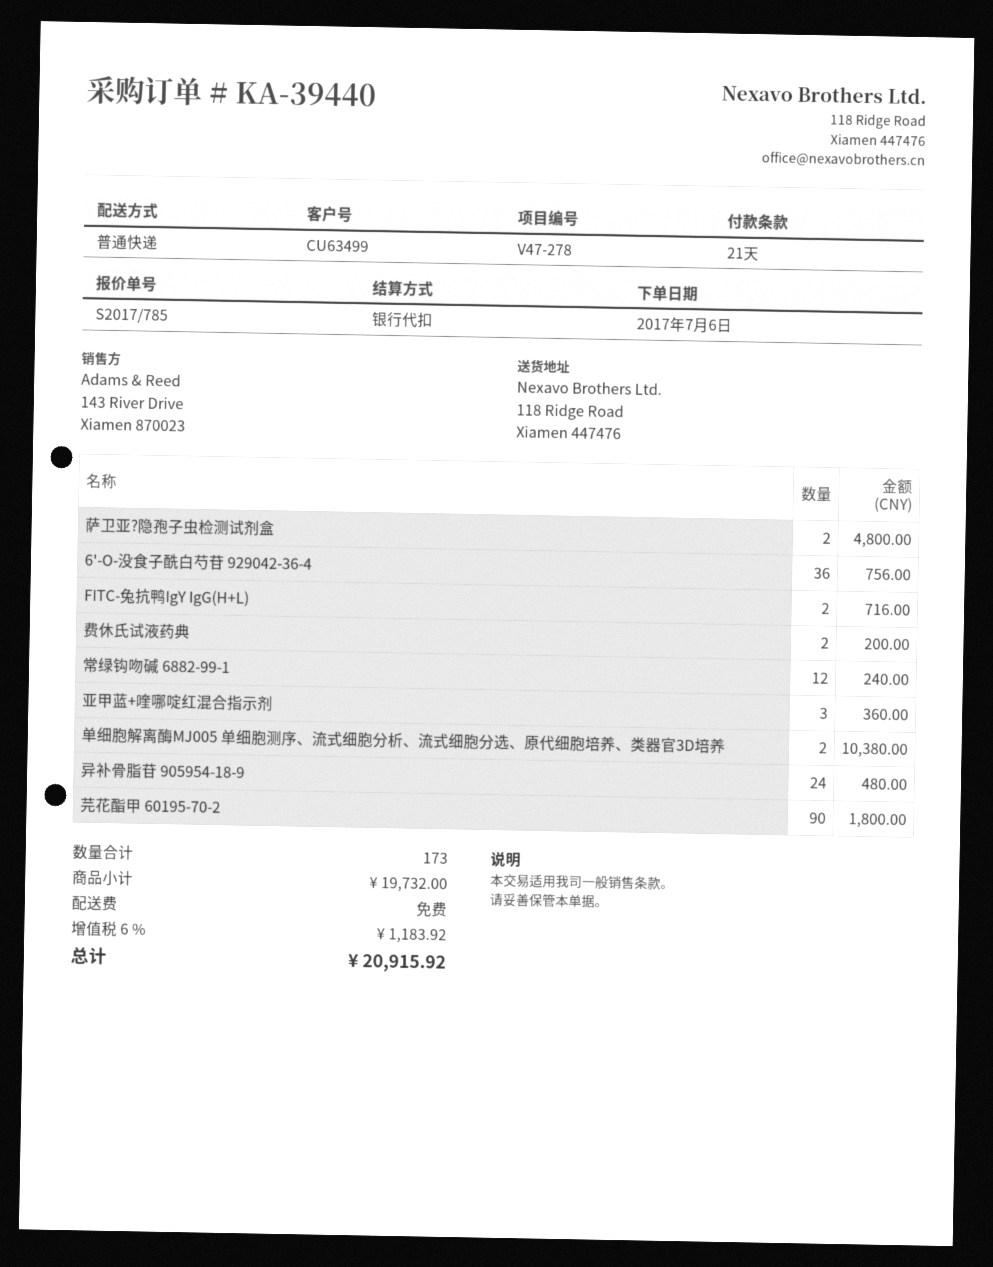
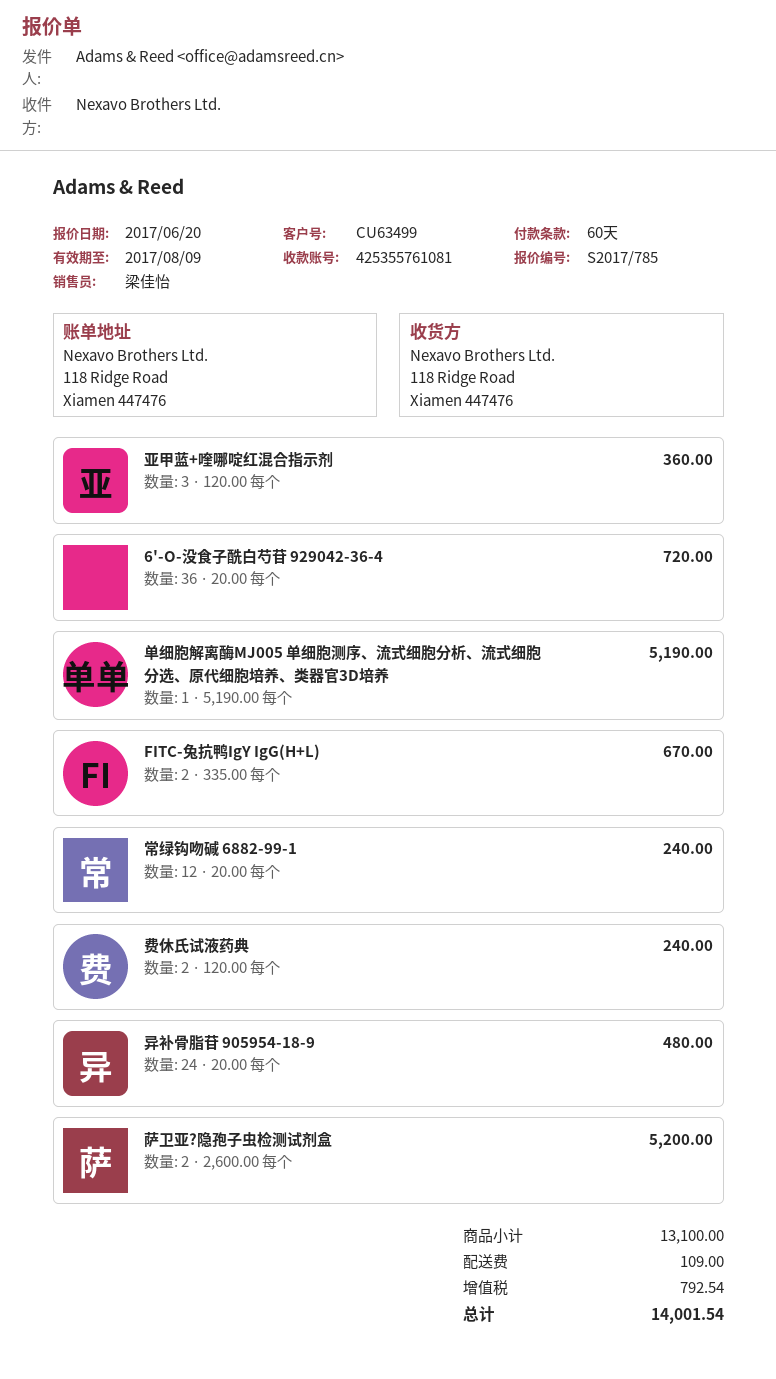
payment terms: 21 days -> 60 days
萨卫亚?隐孢子虫检测试剂盒: 2 for 4800.00 -> 2 for 5200.00
6'-O-没食子酰白芍苷 929042-36-4: 36 for 756.00 -> 36 for 720.00
FITC-兔抗鸭IgY IgG(H+L): 2 for 716.00 -> 2 for 670.00
费休氏试液药典: 2 for 200.00 -> 2 for 240.00
单细胞解离酶MJ005 单细胞测序、流式细胞分析、流式细胞分选、原代细胞培养、类器官3D培养: 2 for 10380.00 -> 1 for 5190.00
芫花酯甲 60195-70-2: 90 for 1800.00 -> none
subtotal: 19732.00 -> 13100.00
shipping: 0.00 -> 109.00
tax: 1183.92 -> 792.54
total: 20915.92 -> 14001.54

